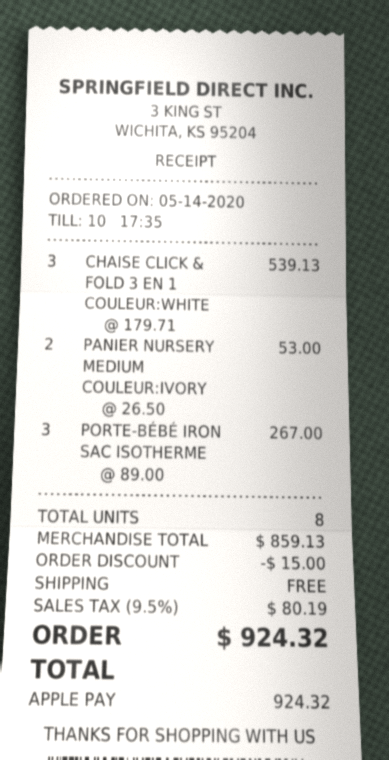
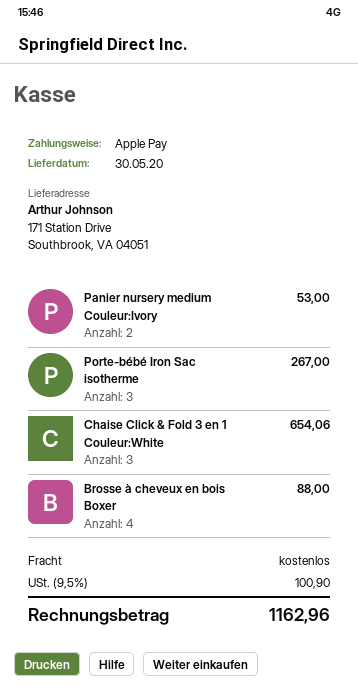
CHAISE CLICK & FOLD 3 EN 1 COULEUR:WHITE: 3 for 539.13 -> 3 for 654.06
Brosse à cheveux en bois Boxer: none -> 4 for 88.00
discount: 15.00 -> none
tax: 9.5% = 80.19 -> 9.5% = 100.90
total: 924.32 -> 1162.96

